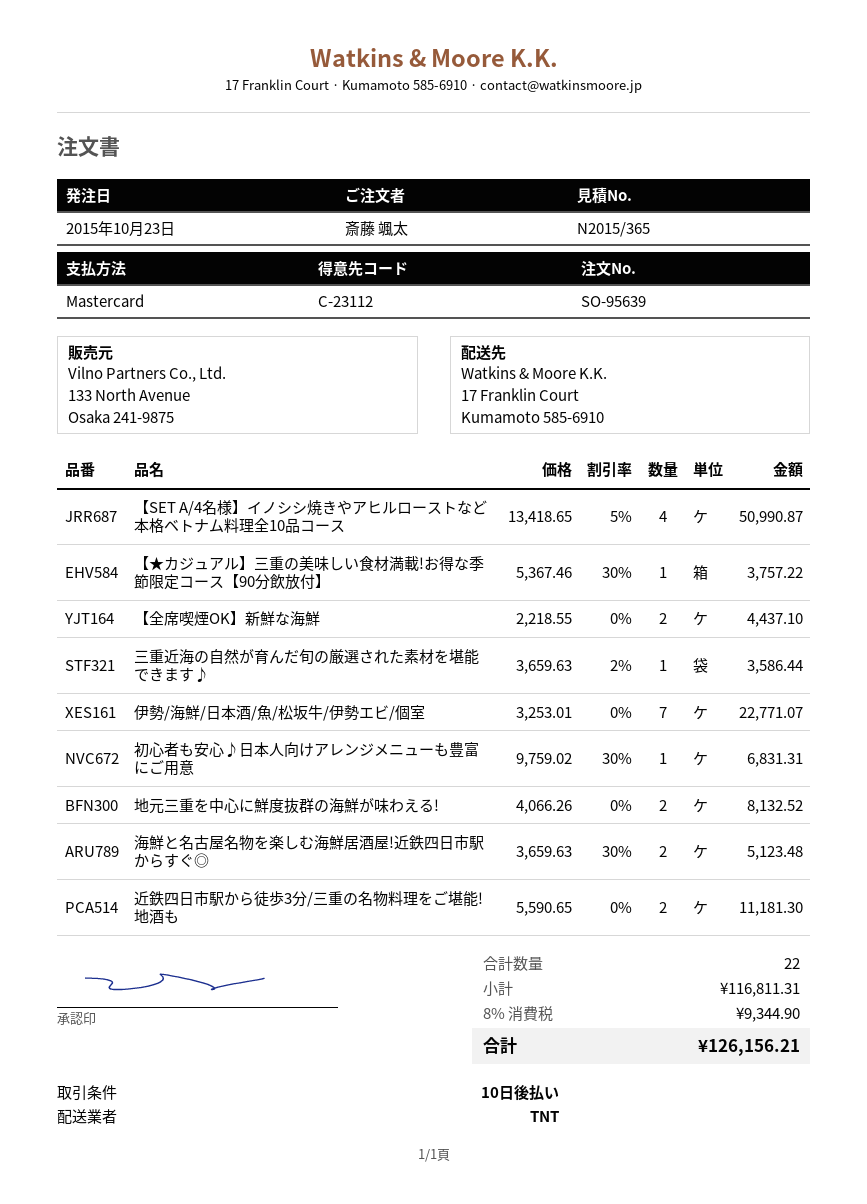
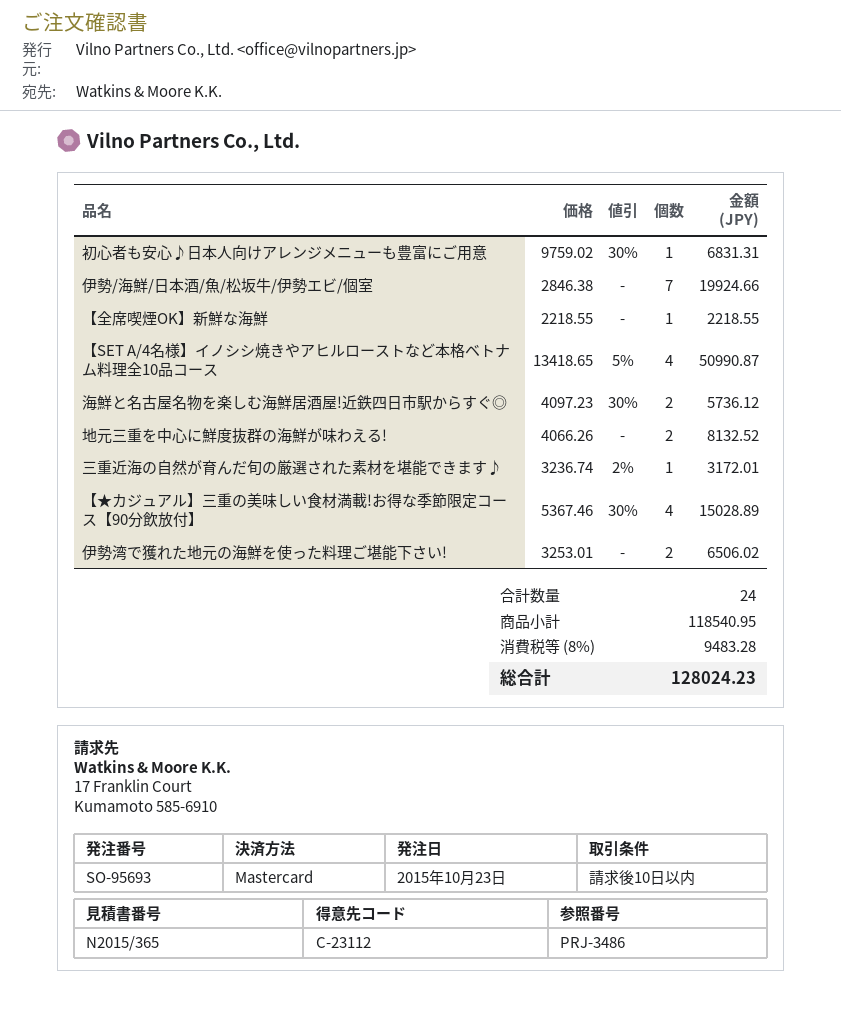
order number: SO-95639 -> SO-95693
【★カジュアル】三重の美味しい食材満載!お得な季節限定コース【90分飲放付】: 1 x 5367.46 - 30% = 3757.22 -> 4 x 5367.46 - 30% = 15028.89
【全席喫煙OK】新鮮な海鮮: 2 x 2218.55 = 4437.10 -> 1 x 2218.55 = 2218.55
三重近海の自然が育んだ旬の厳選された素材を堪能できます♪: 1 x 3659.63 - 2% = 3586.44 -> 1 x 3236.74 - 2% = 3172.01
伊勢/海鮮/日本酒/魚/松坂牛/伊勢エビ/個室: 7 x 3253.01 = 22771.07 -> 7 x 2846.38 = 19924.66
海鮮と名古屋名物を楽しむ海鮮居酒屋!近鉄四日市駅からすぐ◎: 2 x 3659.63 - 30% = 5123.48 -> 2 x 4097.23 - 30% = 5736.12
近鉄四日市駅から徒歩3分/三重の名物料理をご堪能!地酒も: 2 x 5590.65 = 11181.30 -> none
伊勢湾で獲れた地元の海鮮を使った料理ご堪能下さい!: none -> 2 x 3253.01 = 6506.02
total quantity: 22 -> 24
subtotal: 116811.31 -> 118540.95
tax: 8% = 9344.90 -> 8% = 9483.28
total: 126156.21 -> 128024.23

